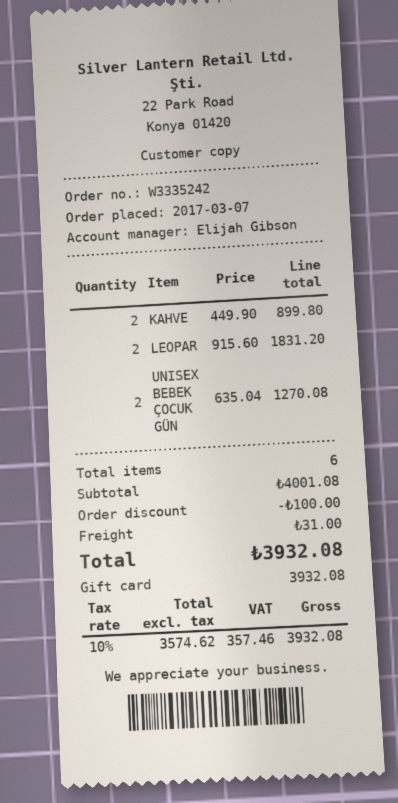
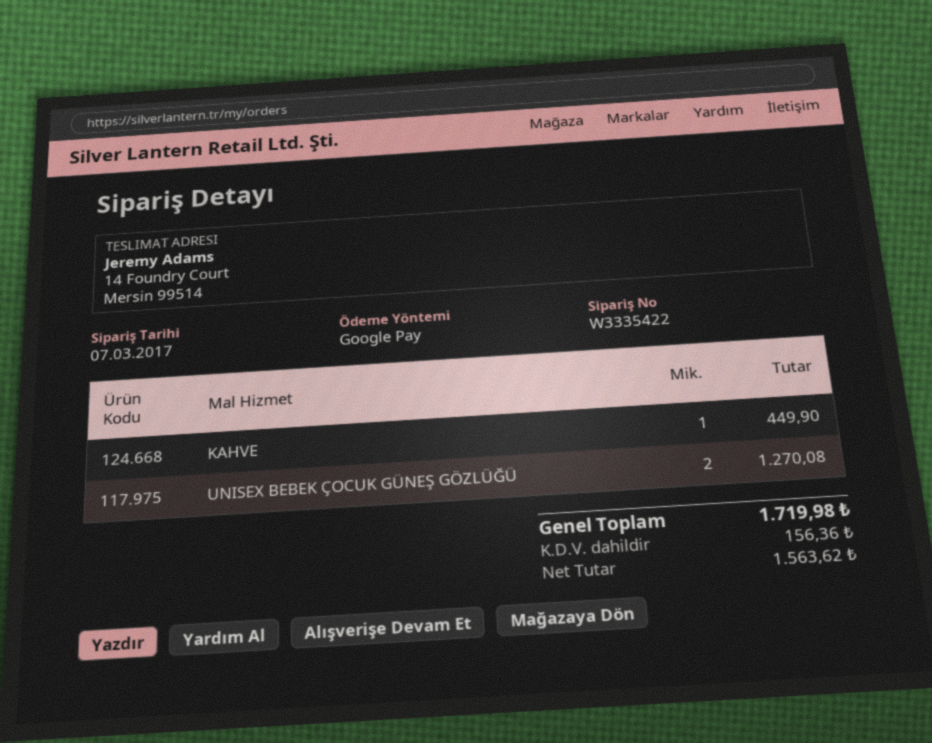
order number: W3335242 -> W3335422
payment method: gift card -> Google Pay
KAHVE: 2 for 899.80 -> 1 for 449.90
LEOPAR: 2 for 1831.20 -> none
discount: 100.00 -> none
shipping: 31.00 -> none
net: 3574.62 -> 1563.62
tax: 357.46 -> 156.36
total: 3932.08 -> 1719.98

